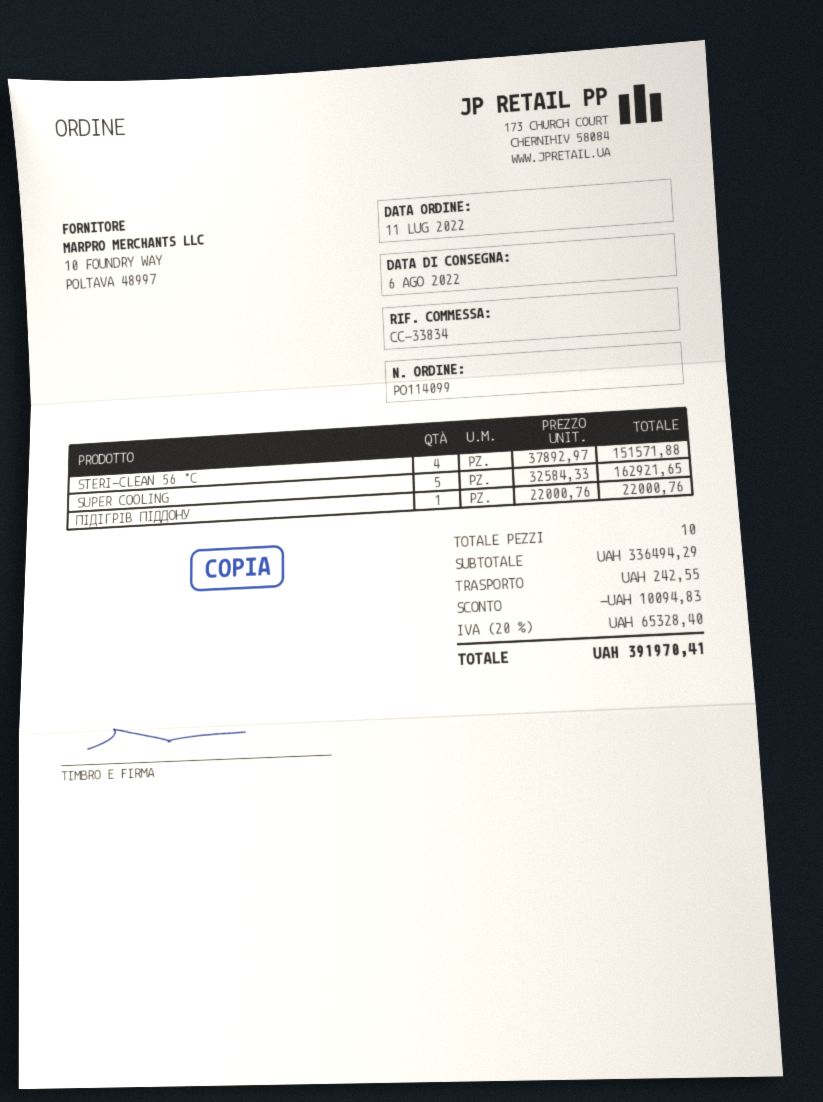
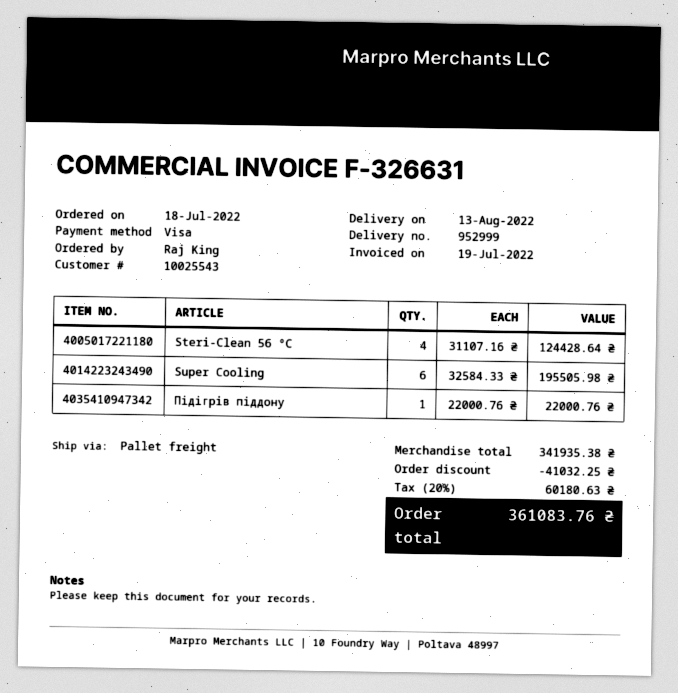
order date: 2022-07-11 -> 2022-07-18
delivery date: 2022-08-06 -> 2022-08-13
STERI-CLEAN 56 °C: 4 x 37892.97 = 151571.88 -> 4 x 31107.16 = 124428.64
SUPER COOLING: 5 x 32584.33 = 162921.65 -> 6 x 32584.33 = 195505.98
subtotal: 336494.29 -> 341935.38
discount: 10094.83 -> 41032.25
shipping: 242.55 -> none
tax: 20% = 65328.40 -> 20% = 60180.63
total: 391970.41 -> 361083.76

